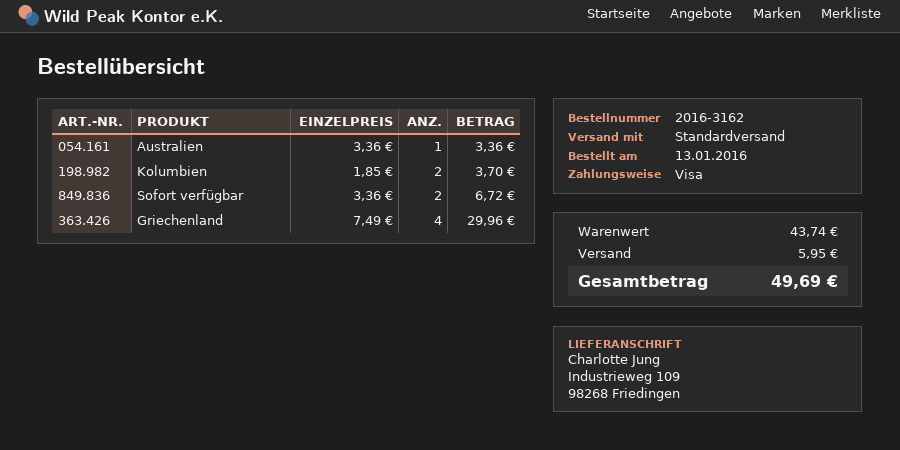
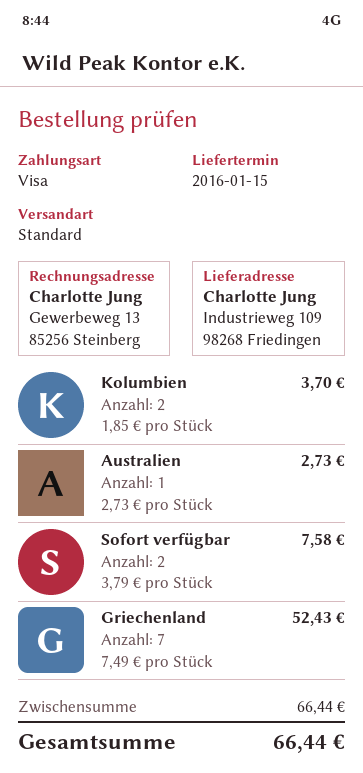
Australien: 1 x 3.36 = 3.36 -> 1 x 2.73 = 2.73
Sofort verfügbar: 2 x 3.36 = 6.72 -> 2 x 3.79 = 7.58
Griechenland: 4 x 7.49 = 29.96 -> 7 x 7.49 = 52.43
subtotal: 43.74 -> 66.44
shipping: 5.95 -> none
total: 49.69 -> 66.44

